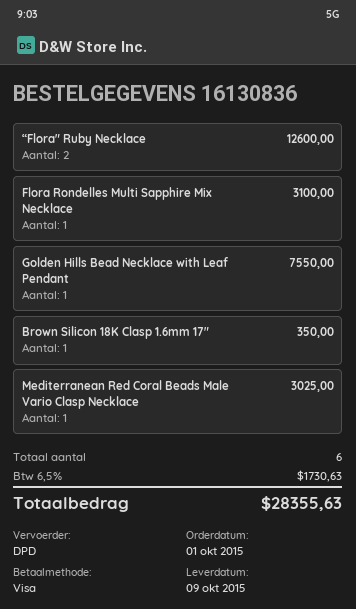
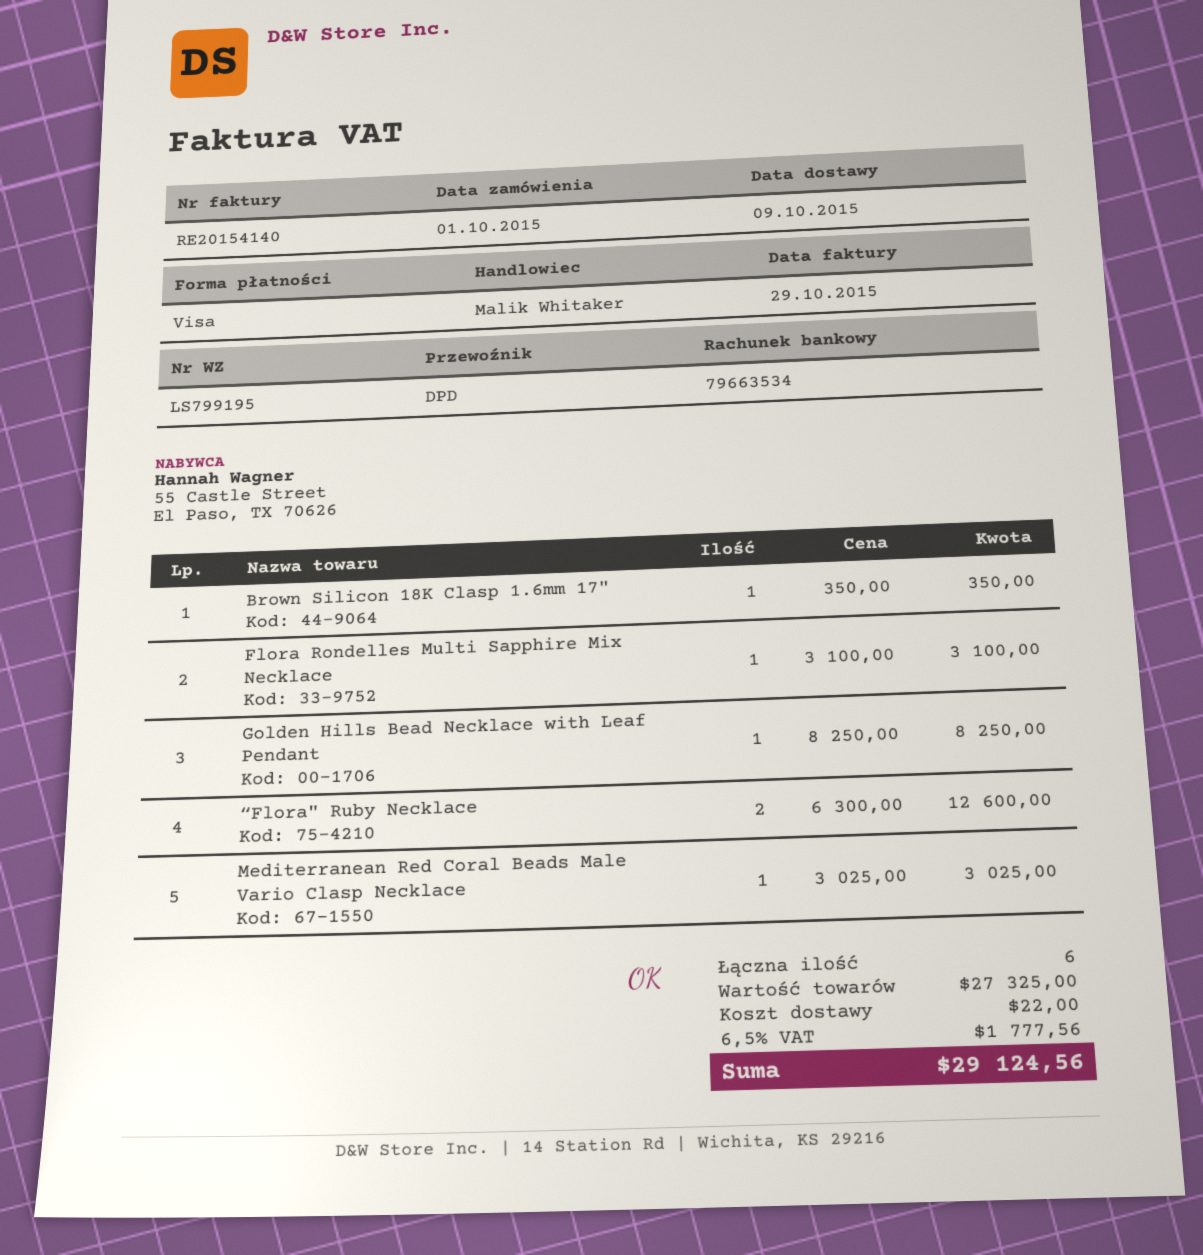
Golden Hills Bead Necklace with Leaf Pendant: 1 for 7550.00 -> 1 for 8250.00
shipping: none -> 22.00
tax: 6.5% = 1730.63 -> 6.5% = 1777.56
total: 28355.63 -> 29124.56

